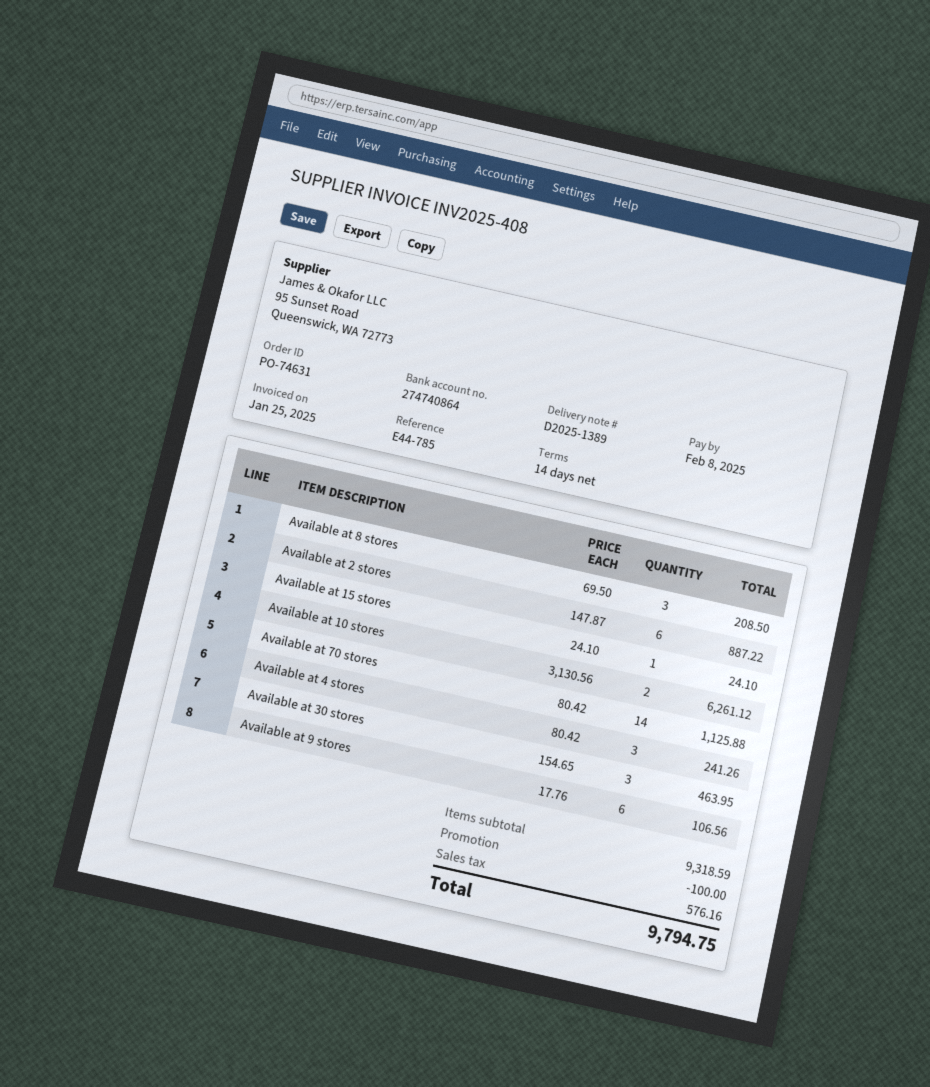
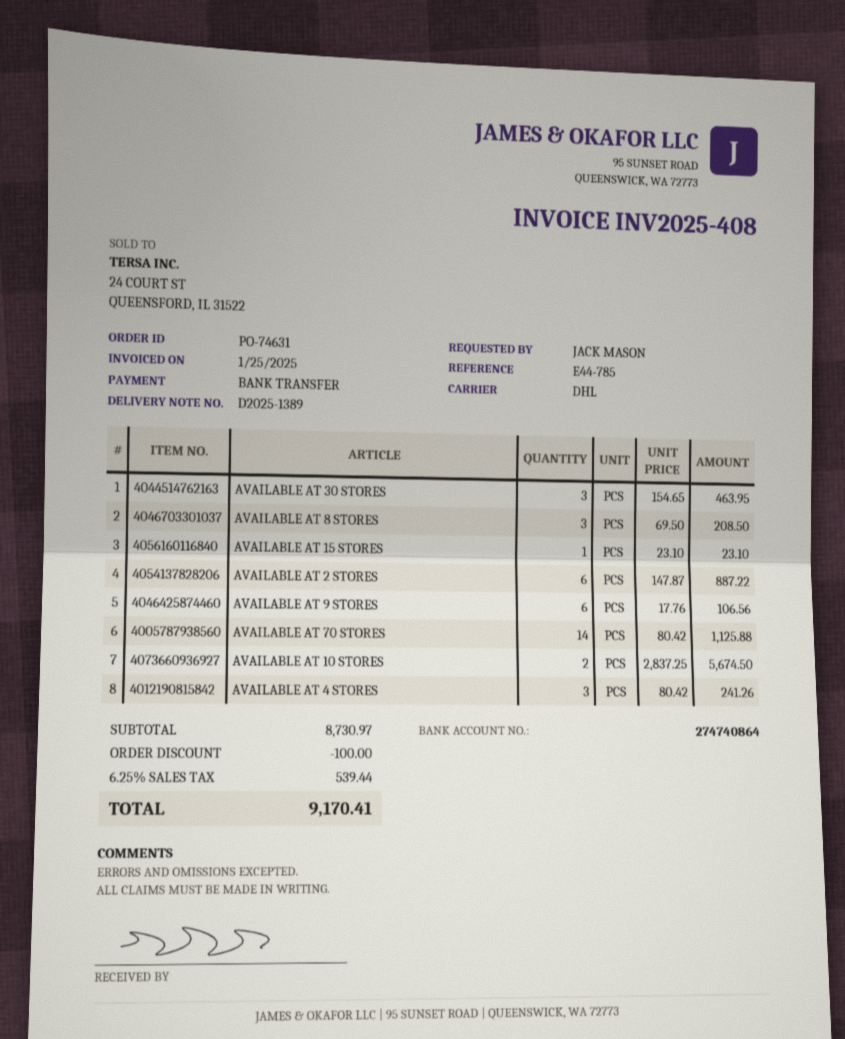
Available at 15 stores: 1 x 24.10 = 24.10 -> 1 x 23.10 = 23.10
Available at 10 stores: 2 x 3130.56 = 6261.12 -> 2 x 2837.25 = 5674.50
subtotal: 9318.59 -> 8730.97
tax: 576.16 -> 539.44
total: 9794.75 -> 9170.41

